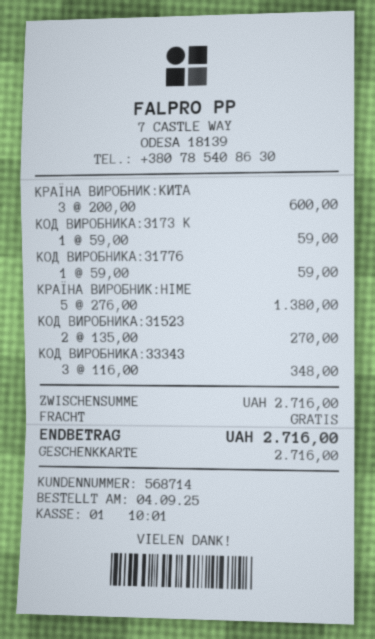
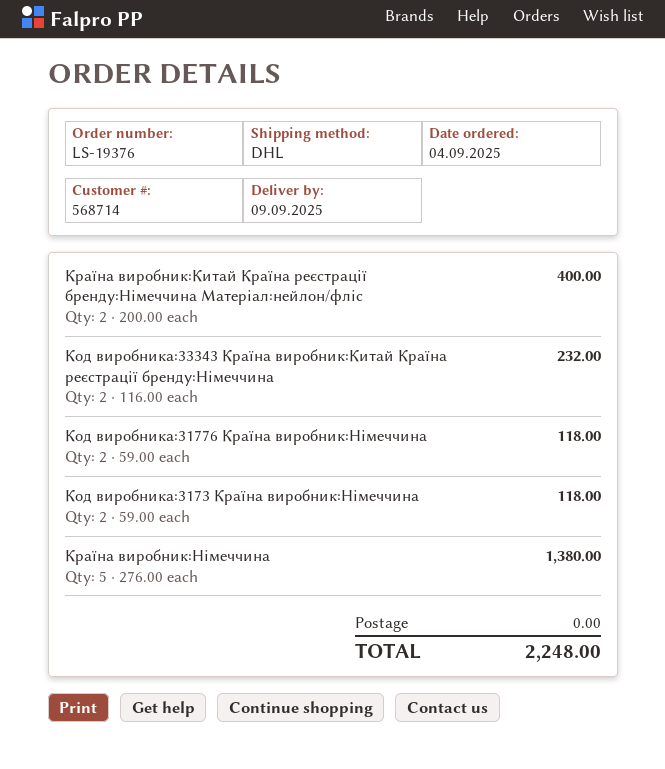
КРАЇНА ВИРОБНИК:КИТА: 3 x 200.00 = 600.00 -> 2 x 200.00 = 400.00
КОД ВИРОБНИКА:3173 К: 1 x 59.00 = 59.00 -> 2 x 59.00 = 118.00
КОД ВИРОБНИКА:31776: 1 x 59.00 = 59.00 -> 2 x 59.00 = 118.00
КОД ВИРОБНИКА:31523: 2 x 135.00 = 270.00 -> none
КОД ВИРОБНИКА:33343: 3 x 116.00 = 348.00 -> 2 x 116.00 = 232.00
total: 2716.00 -> 2248.00

